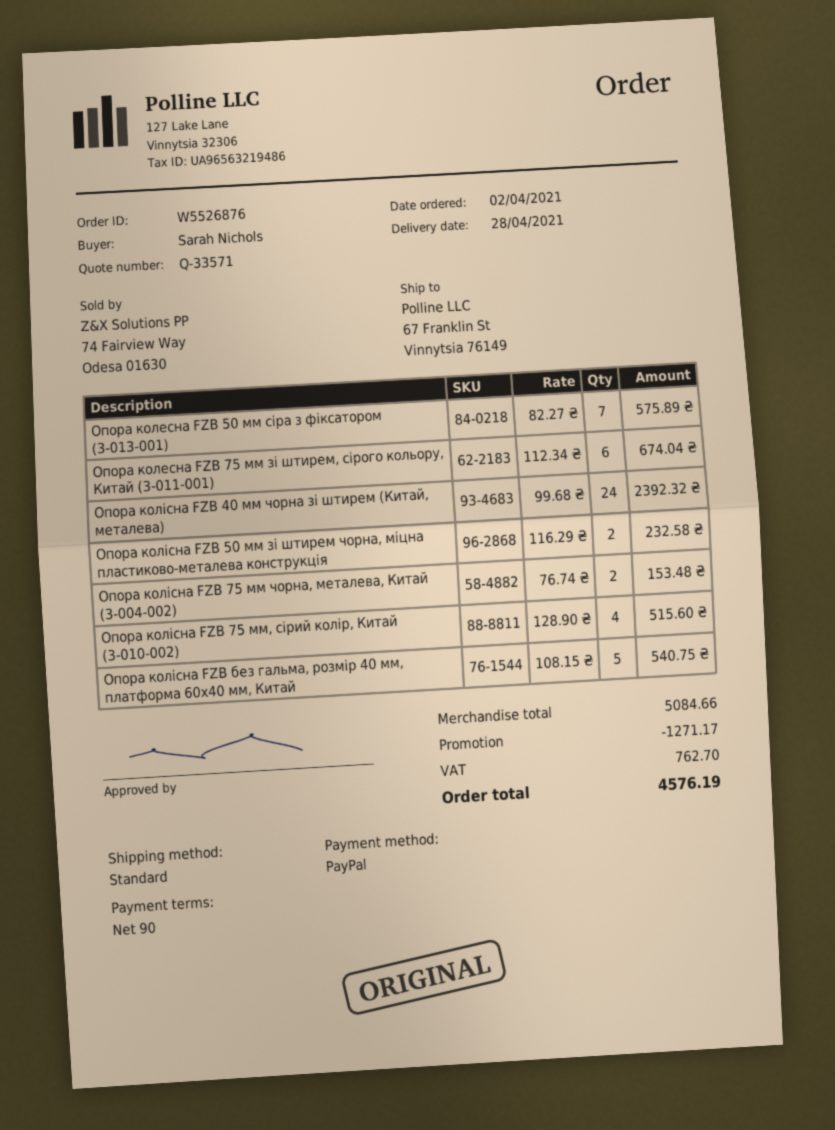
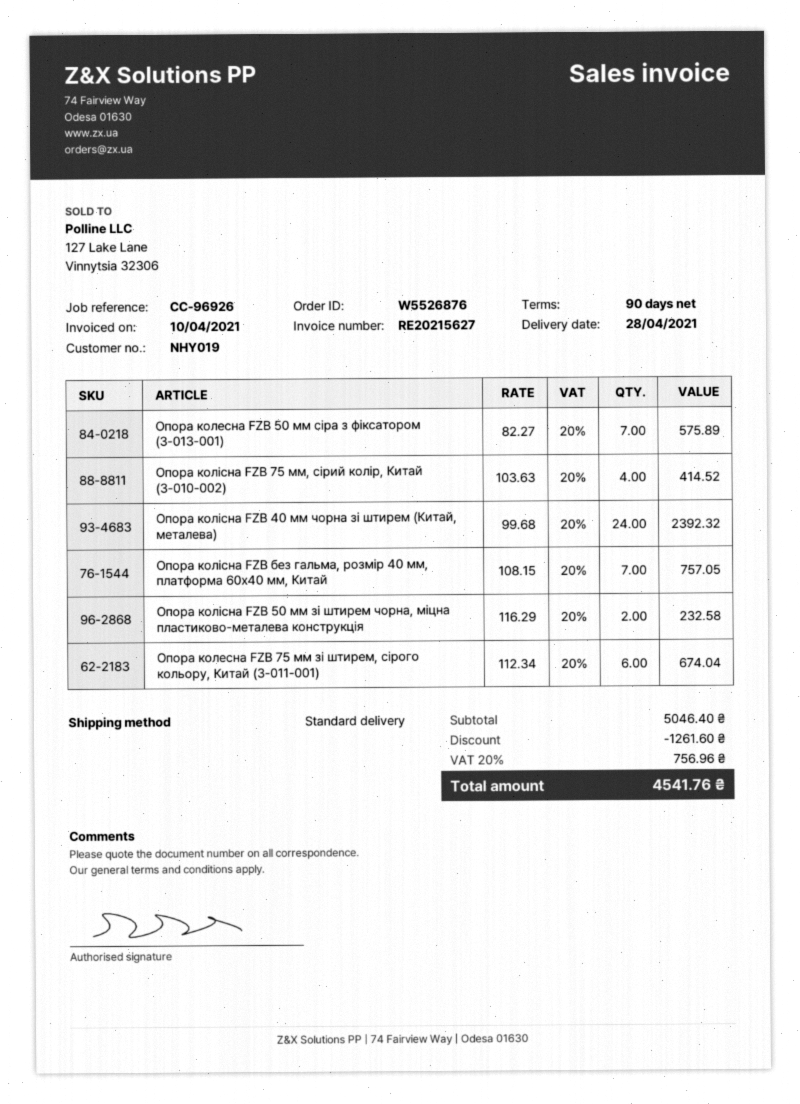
Опора колісна FZB 75 мм чорна, металева, Китай (3-004-002): 2 x 76.74 = 153.48 -> none
Опора колісна FZB 75 мм, сірий колір, Китай (3-010-002): 4 x 128.90 = 515.60 -> 4 x 103.63 = 414.52
Опора колісна FZB без гальма, розмір 40 мм, платформа 60x40 мм, Китай: 5 x 108.15 = 540.75 -> 7 x 108.15 = 757.05
subtotal: 5084.66 -> 5046.40
discount: 1271.17 -> 1261.60
tax: 762.70 -> 756.96
total: 4576.19 -> 4541.76

